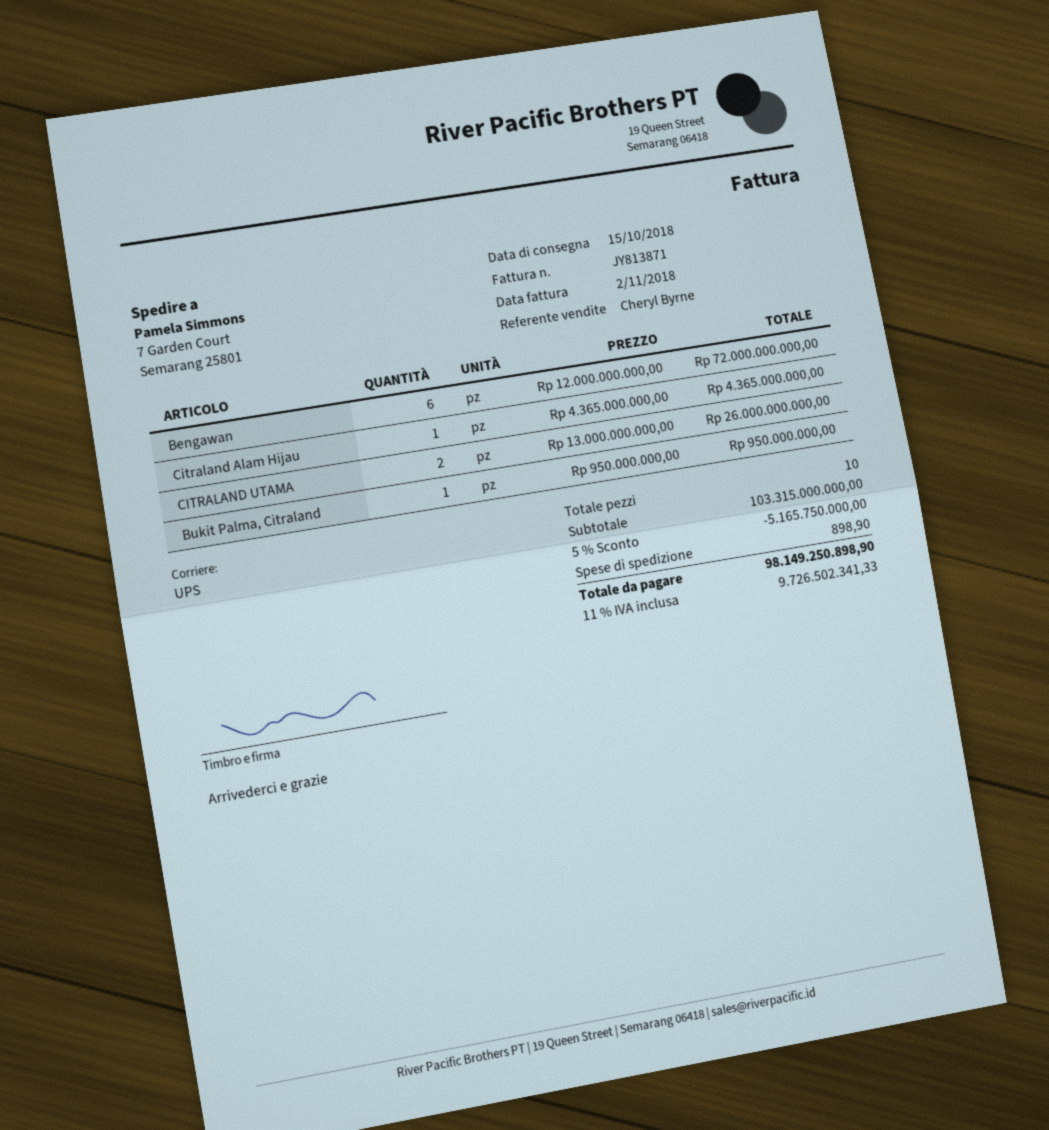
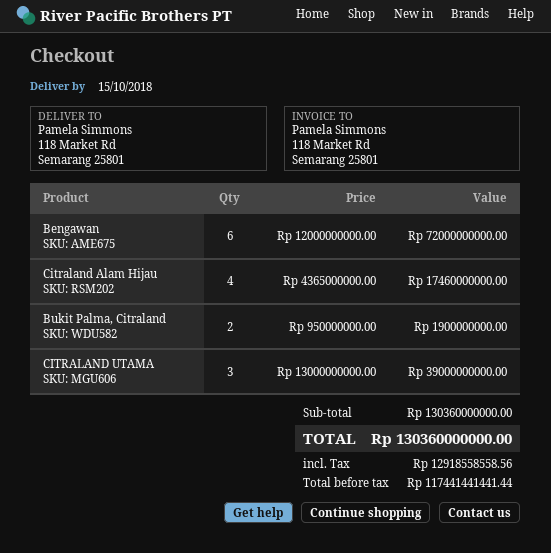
ship to: 7 Garden Court, Semarang 25801 -> 118 Market Rd, Semarang 25801
Citraland Alam Hijau: 1 x 4365000000.00 = 4365000000.00 -> 4 x 4365000000.00 = 17460000000.00
CITRALAND UTAMA: 2 x 13000000000.00 = 26000000000.00 -> 3 x 13000000000.00 = 39000000000.00
Bukit Palma, Citraland: 1 x 950000000.00 = 950000000.00 -> 2 x 950000000.00 = 1900000000.00
subtotal: 103315000000.00 -> 130360000000.00
discount: 5% = 5165750000.00 -> none
shipping: 898.90 -> none
tax: 9726502341.33 -> 12918558558.56
total: 98149250898.90 -> 130360000000.00

